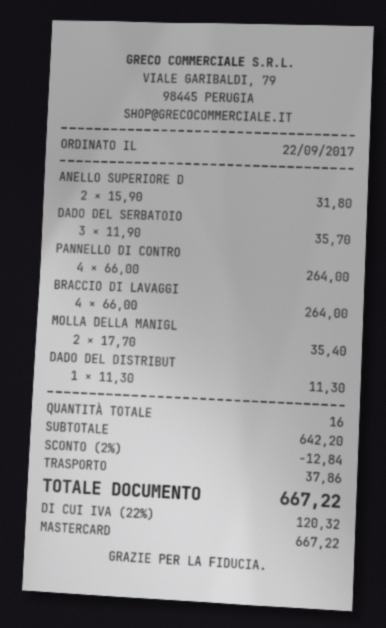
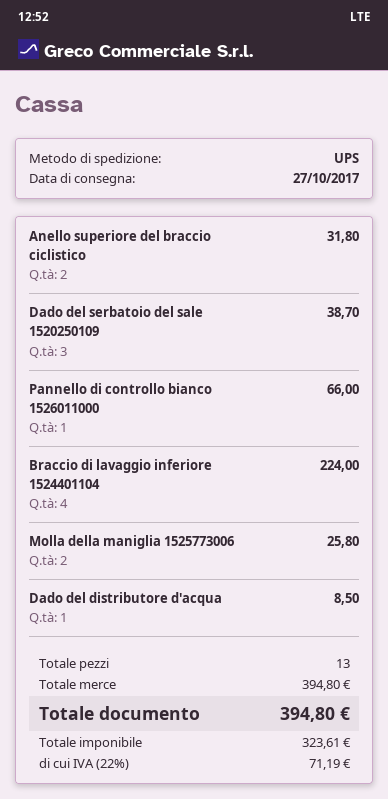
DADO DEL SERBATOIO: 3 for 35.70 -> 3 for 38.70
PANNELLO DI CONTRO: 4 for 264.00 -> 1 for 66.00
BRACCIO DI LAVAGGI: 4 for 264.00 -> 4 for 224.00
MOLLA DELLA MANIGL: 2 for 35.40 -> 2 for 25.80
DADO DEL DISTRIBUT: 1 for 11.30 -> 1 for 8.50
total quantity: 16 -> 13
subtotal: 642.20 -> 394.80
discount: 2% = 12.84 -> none
shipping: 37.86 -> none
tax: 22% = 120.32 -> 22% = 71.19
total: 667.22 -> 394.80

